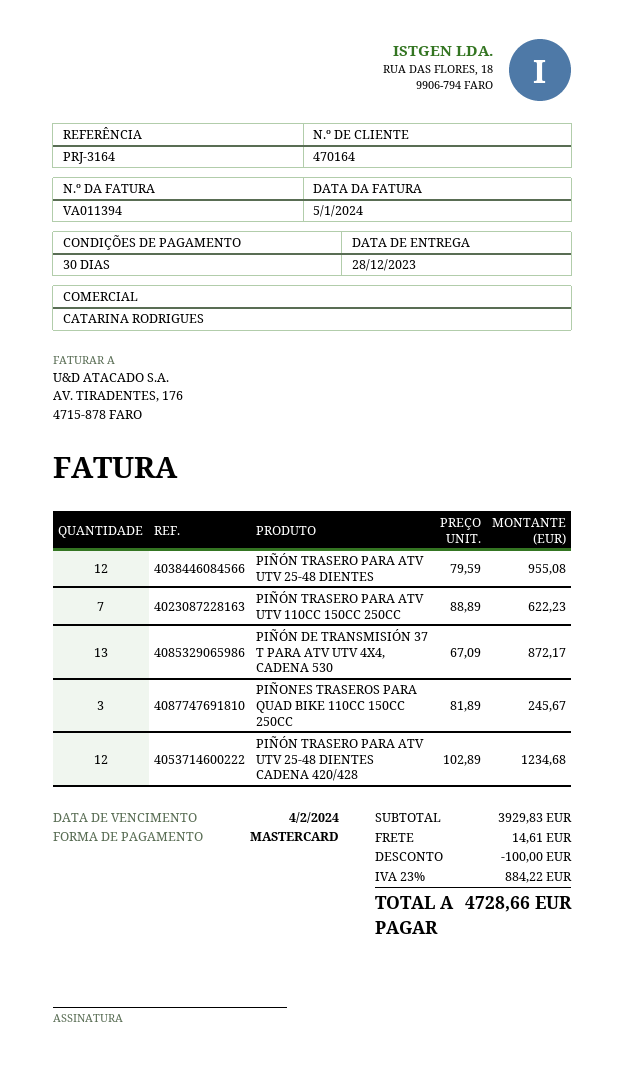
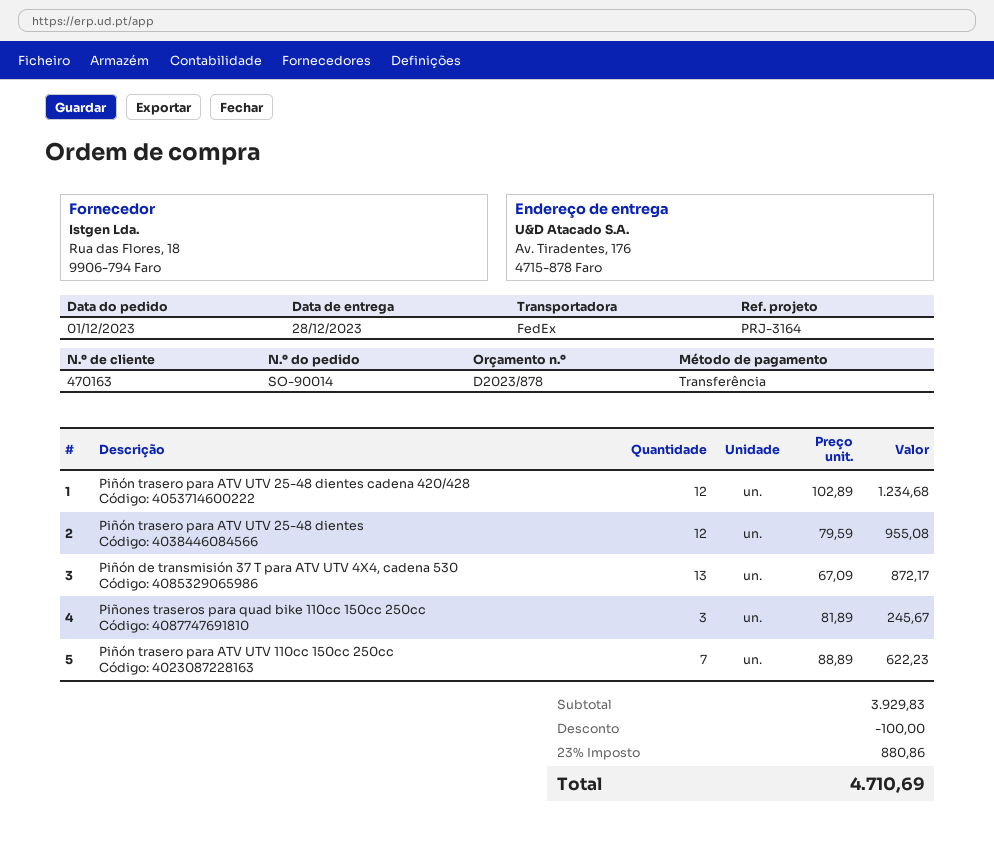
customer number: 470164 -> 470163
payment method: Mastercard -> bank transfer
shipping: 14.61 -> none
tax: 23% = 884.22 -> 23% = 880.86
total: 4728.66 -> 4710.69

